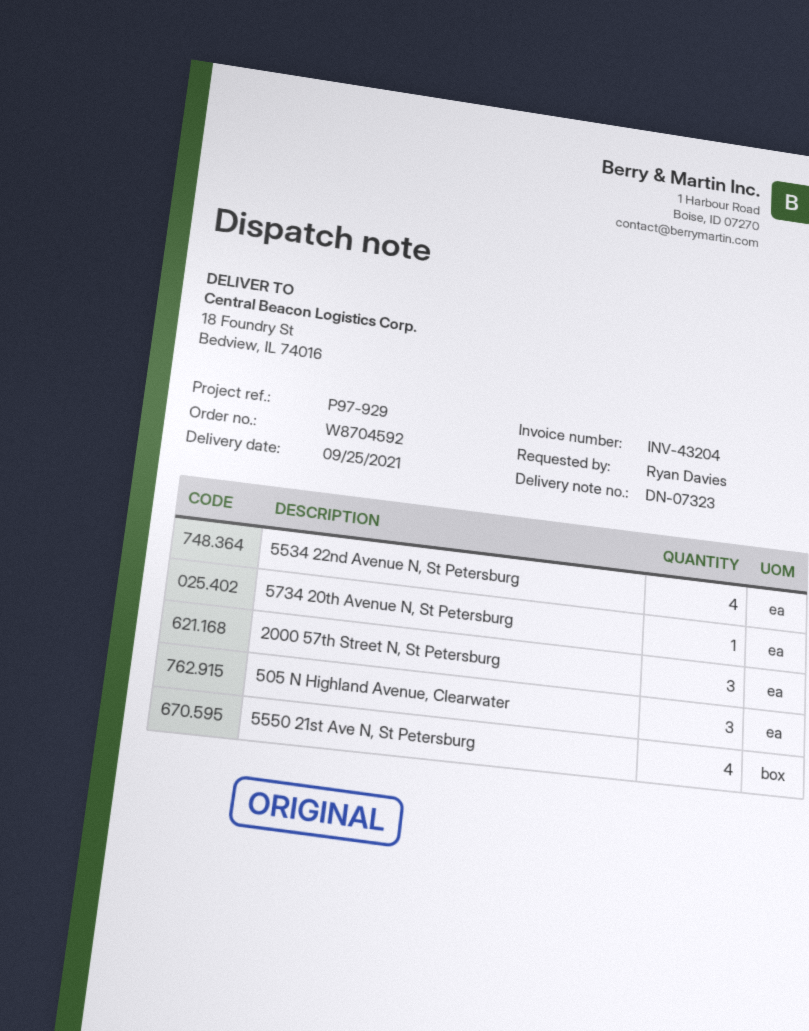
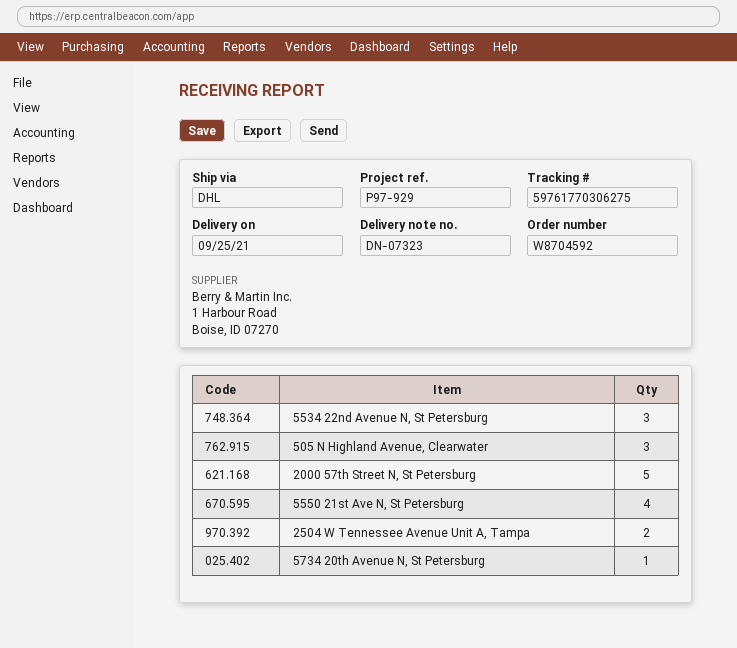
5534 22nd Avenue N, St Petersburg: 4 -> 3
2000 57th Street N, St Petersburg: 3 -> 5
2504 W Tennessee Avenue Unit A, Tampa: none -> 2

